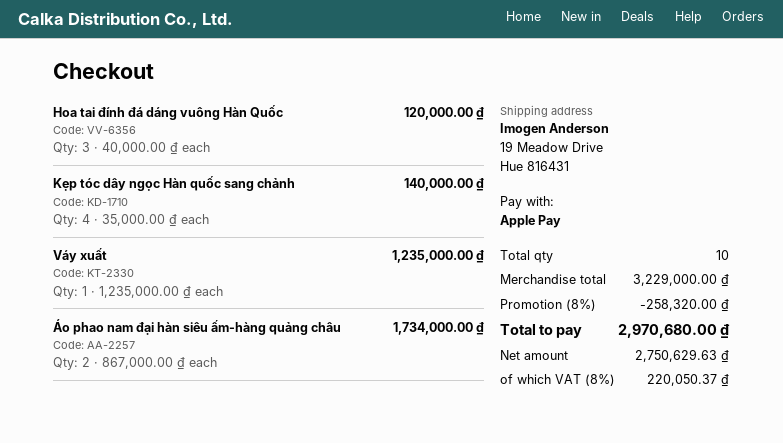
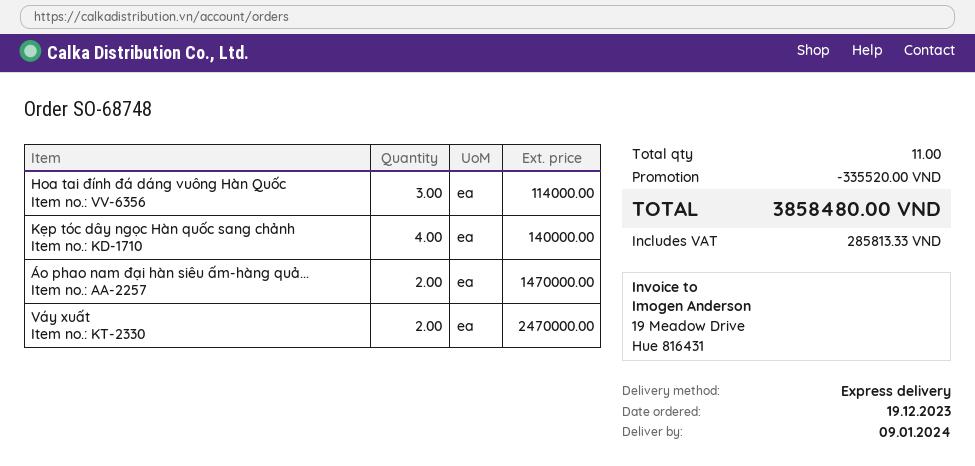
Hoa tai đính đá dáng vuông Hàn Quốc: 3 for 120000.00 -> 3 for 114000.00
Váy xuất: 1 for 1235000.00 -> 2 for 2470000.00
Áo phao nam đại hàn siêu ấm-hàng quảng châu: 2 for 1734000.00 -> 2 for 1470000.00
total quantity: 10 -> 11
discount: 258320.00 -> 335520.00
tax: 220050.37 -> 285813.33
total: 2970680.00 -> 3858480.00

